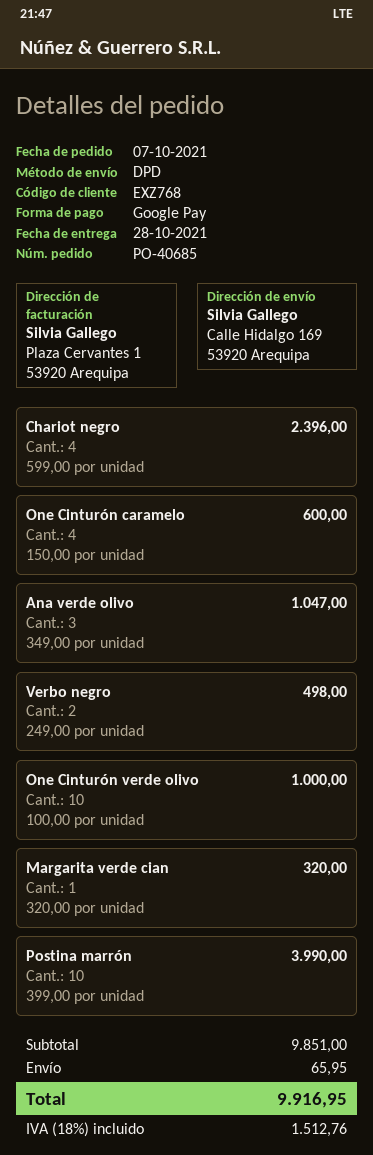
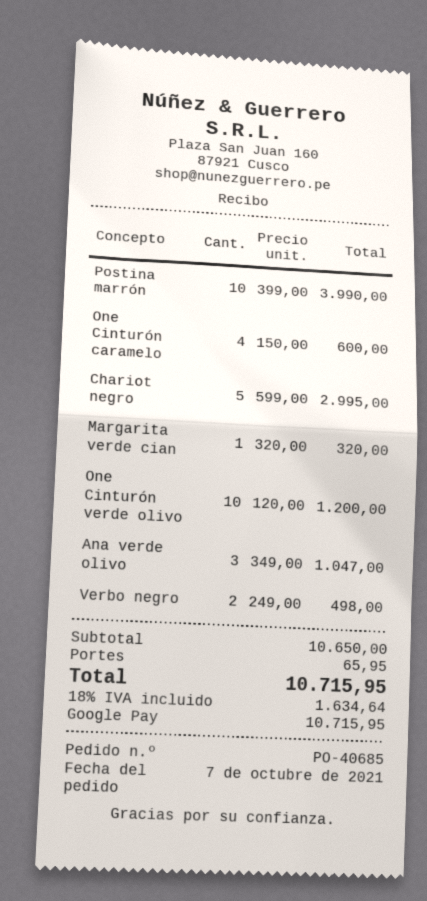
Chariot negro: 4 x 599.00 = 2396.00 -> 5 x 599.00 = 2995.00
One Cinturón verde olivo: 10 x 100.00 = 1000.00 -> 10 x 120.00 = 1200.00
subtotal: 9851.00 -> 10650.00
tax: 18% = 1512.76 -> 18% = 1634.64
total: 9916.95 -> 10715.95

